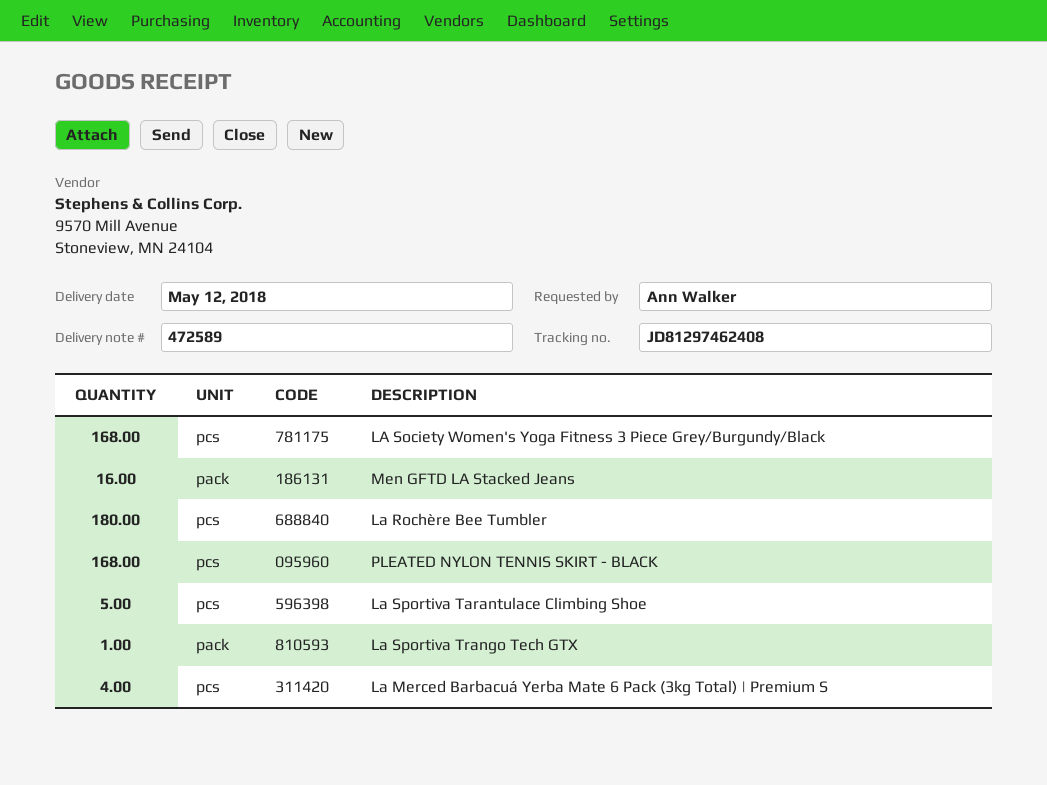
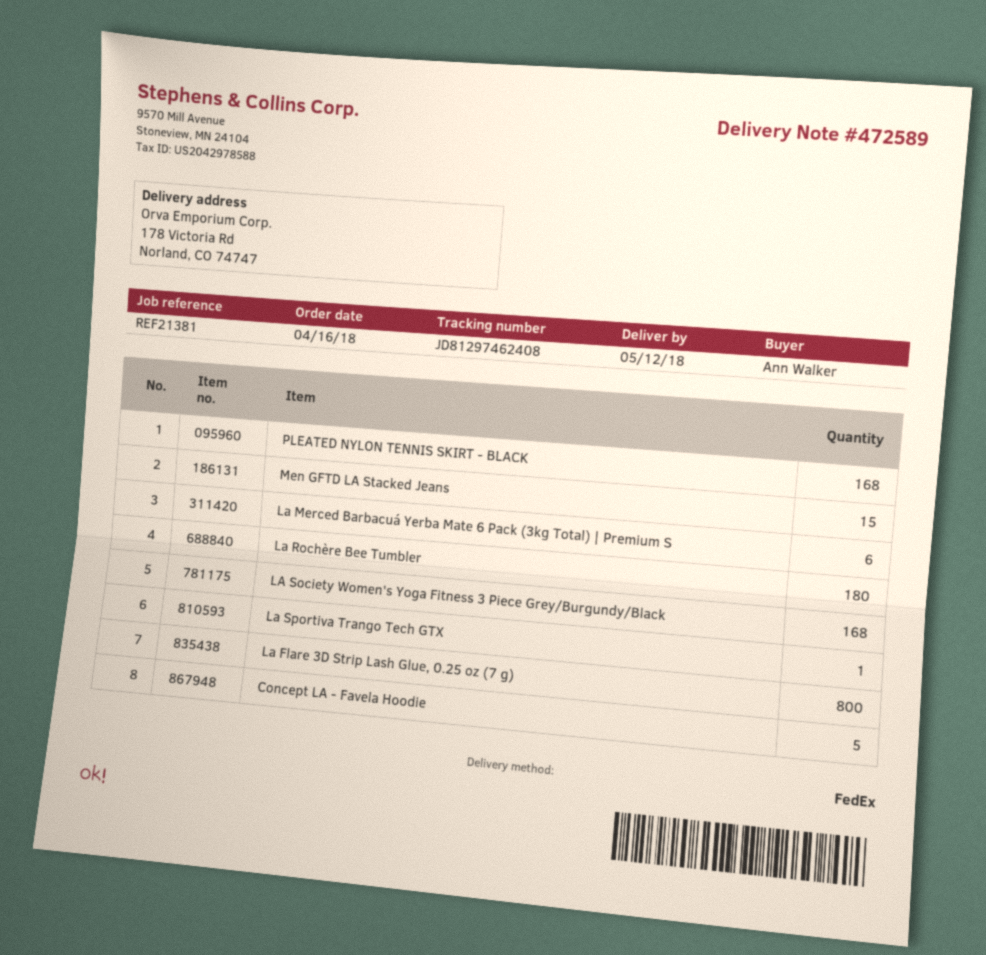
Men GFTD LA Stacked Jeans: 16 -> 15
La Sportiva Tarantulace Climbing Shoe: 5 -> none
La Merced Barbacuá Yerba Mate 6 Pack (3kg Total) | Premium S: 4 -> 6
La Flare 3D Strip Lash Glue, 0.25 oz (7 g): none -> 800
Concept LA - Favela Hoodie: none -> 5

